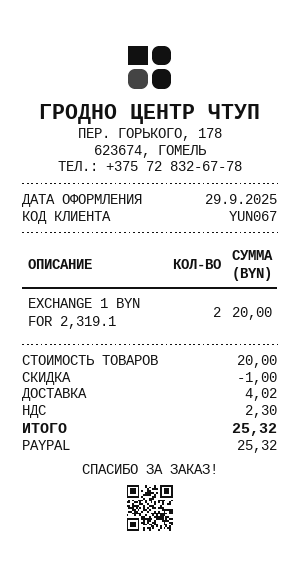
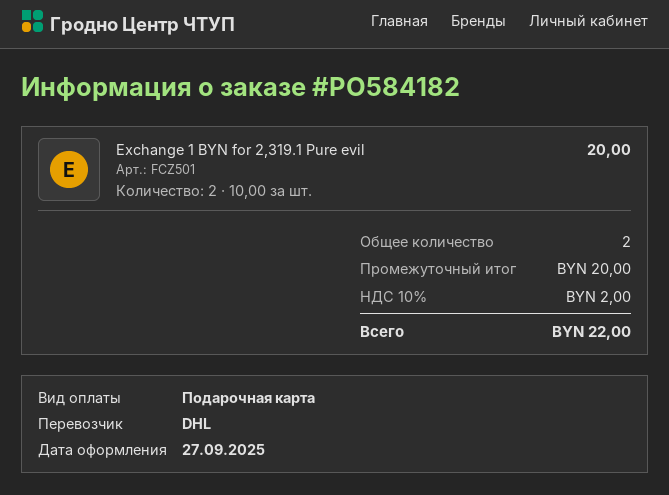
order date: 2025-09-29 -> 2025-09-27
payment method: PayPal -> gift card
discount: 1.00 -> none
shipping: 4.02 -> none
tax: 2.30 -> 2.00
total: 25.32 -> 22.00

